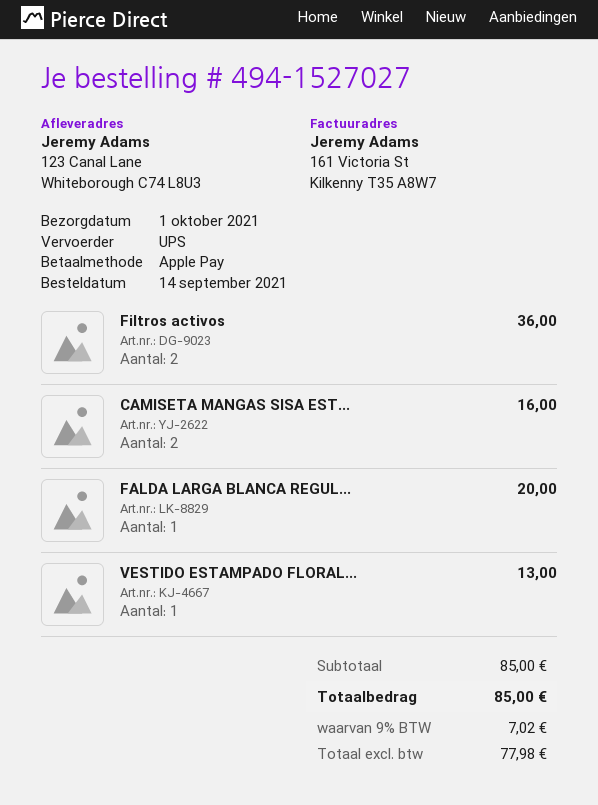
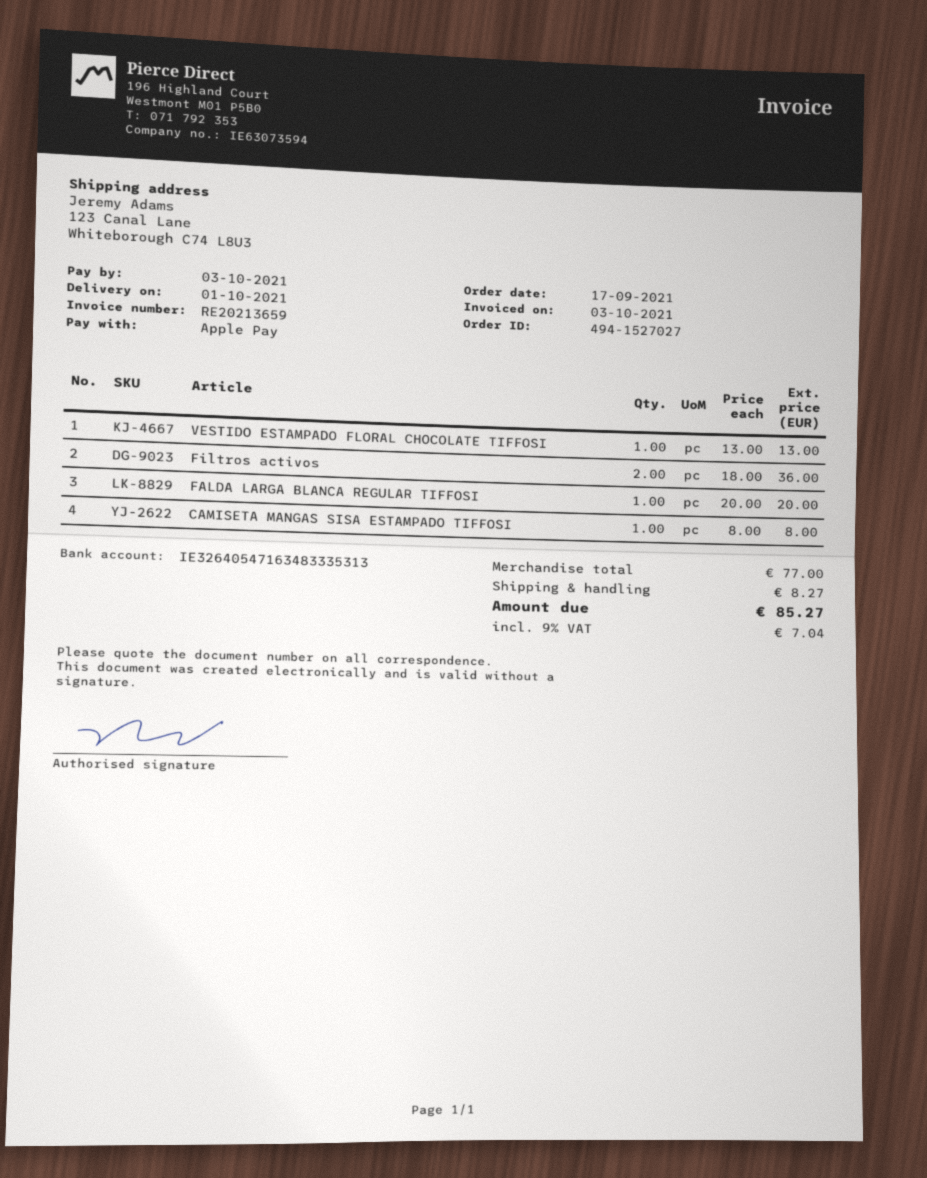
order date: 2021-09-14 -> 2021-09-17
CAMISETA MANGAS SISA EST...: 2 for 16.00 -> 1 for 8.00
subtotal: 85.00 -> 77.00
shipping: none -> 8.27
tax: 9% = 7.02 -> 9% = 7.04
total: 85.00 -> 85.27

